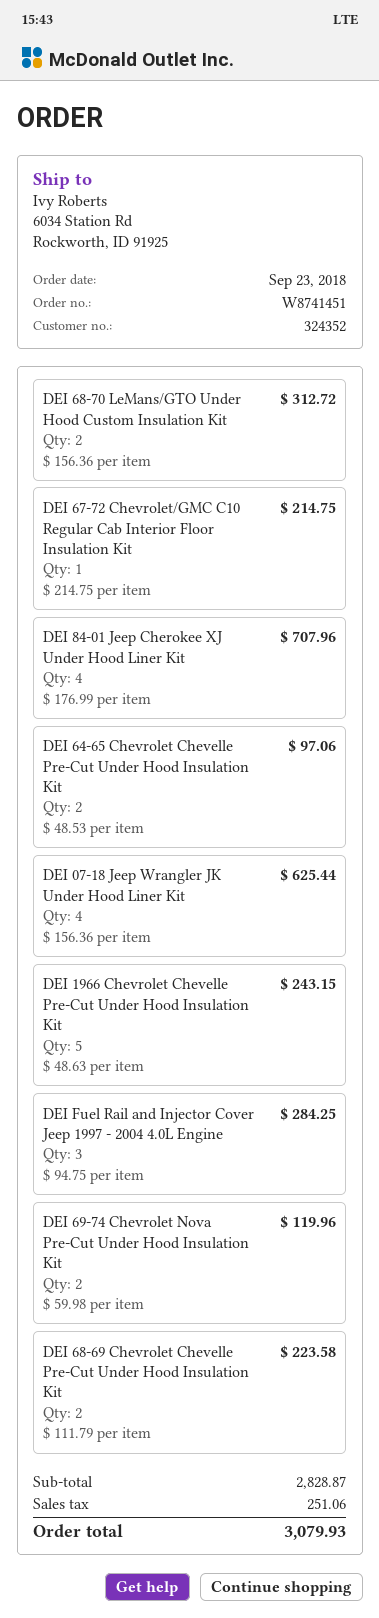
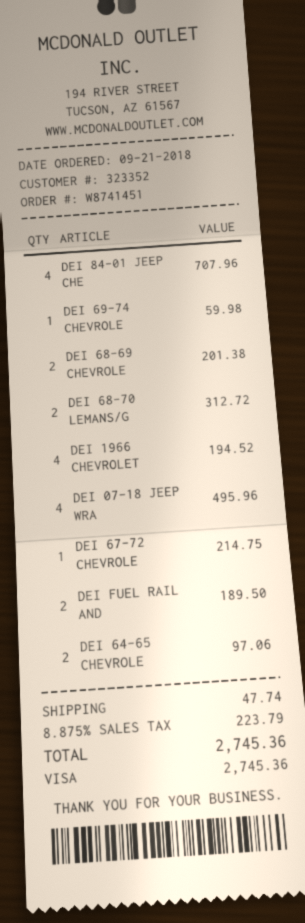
order date: 2018-09-23 -> 2018-09-21
customer number: 324352 -> 323352
DEI 07-18 Jeep Wrangler JK Under Hood Liner Kit: 4 for 625.44 -> 4 for 495.96
DEI 1966 Chevrolet Chevelle Pre-Cut Under Hood Insulation Kit: 5 for 243.15 -> 4 for 194.52
DEI Fuel Rail and Injector Cover Jeep 1997 - 2004 4.0L Engine: 3 for 284.25 -> 2 for 189.50
DEI 69-74 Chevrolet Nova Pre-Cut Under Hood Insulation Kit: 2 for 119.96 -> 1 for 59.98
DEI 68-69 Chevrolet Chevelle Pre-Cut Under Hood Insulation Kit: 2 for 223.58 -> 2 for 201.38
shipping: none -> 47.74
tax: 251.06 -> 223.79
total: 3079.93 -> 2745.36

